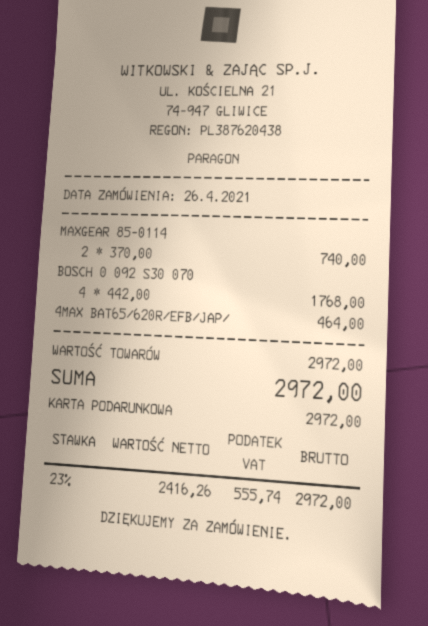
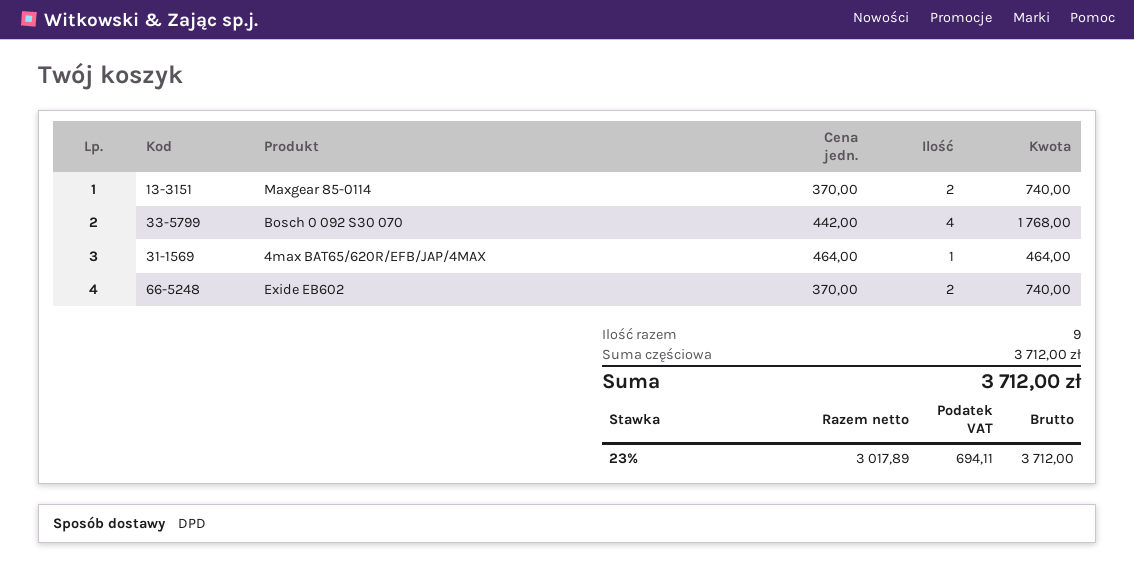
Exide EB602: none -> 2 x 370.00 = 740.00
subtotal: 2972.00 -> 3712.00
net: 2416.26 -> 3017.89
tax: 23% = 555.74 -> 23% = 694.11
total: 2972.00 -> 3712.00

